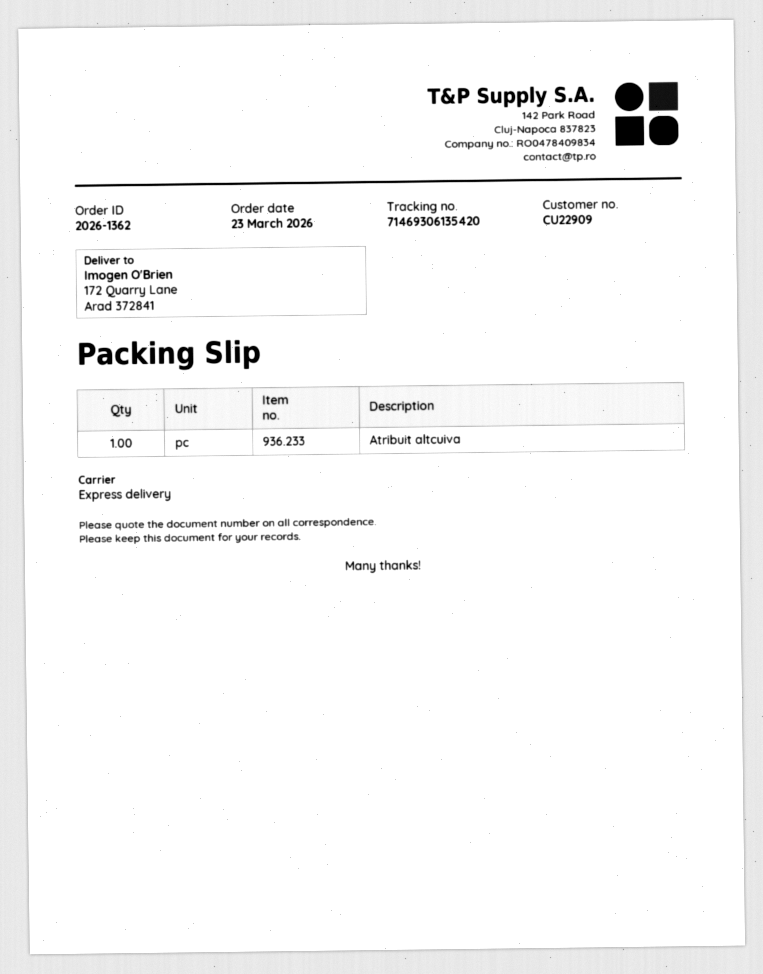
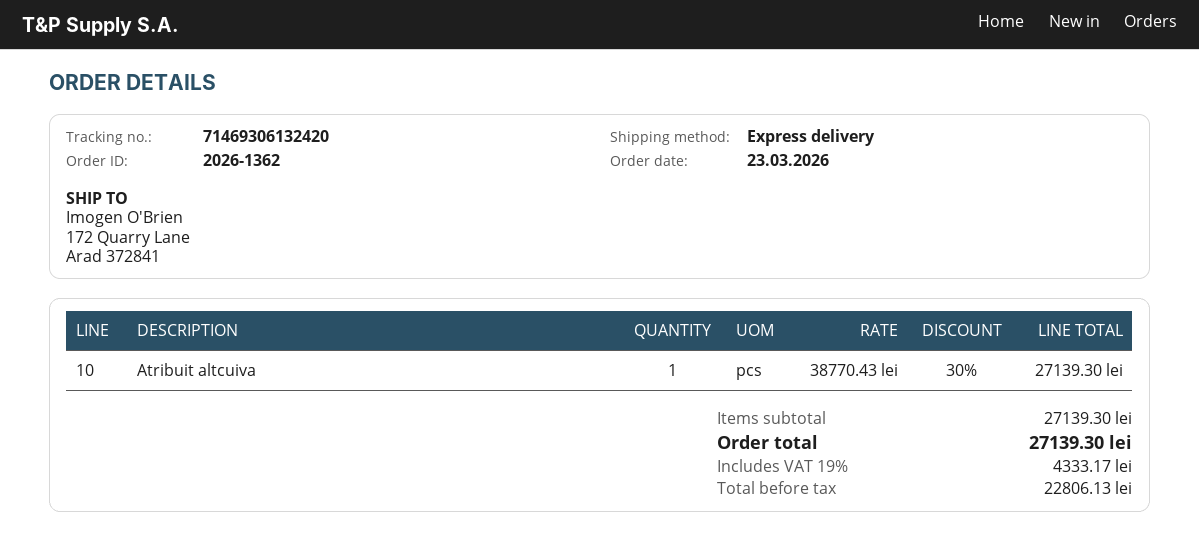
tracking number: 71469306135420 -> 71469306132420

